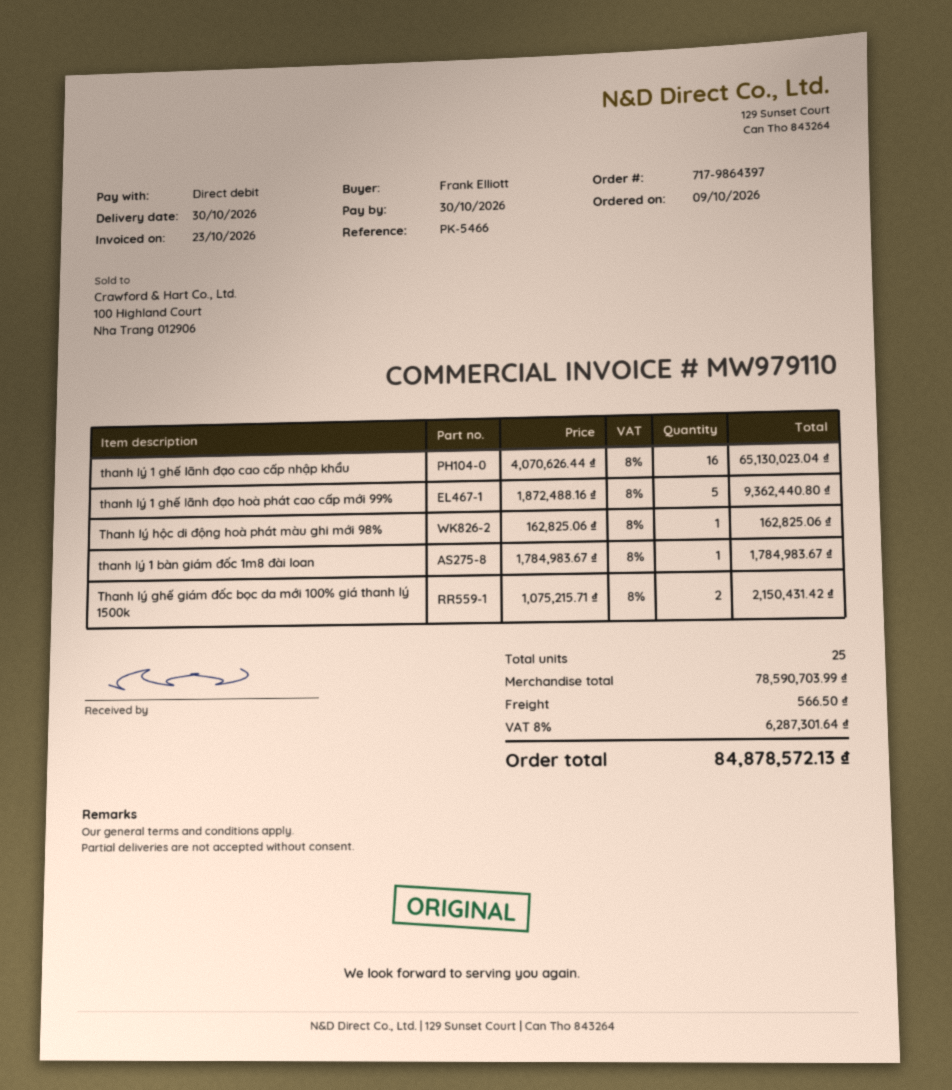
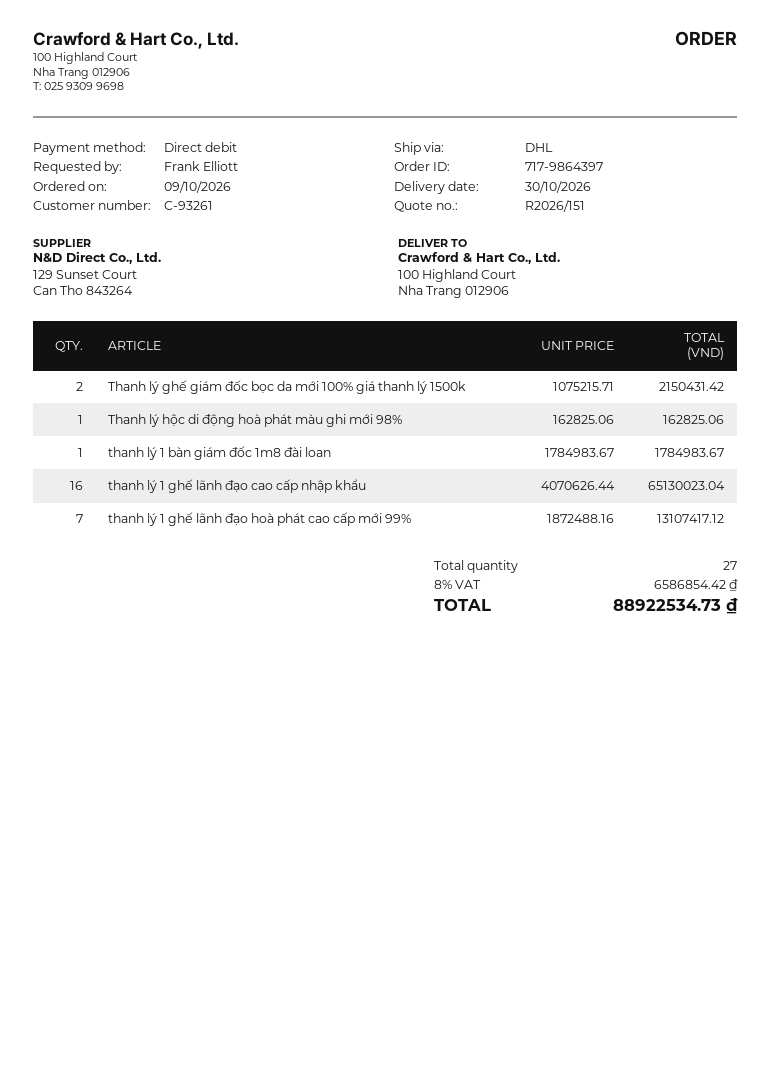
thanh lý 1 ghế lãnh đạo hoà phát cao cấp mới 99%: 5 x 1872488.16 = 9362440.80 -> 7 x 1872488.16 = 13107417.12
total quantity: 25 -> 27
shipping: 566.50 -> none
tax: 8% = 6287301.64 -> 8% = 6586854.42
total: 84878572.13 -> 88922534.73

